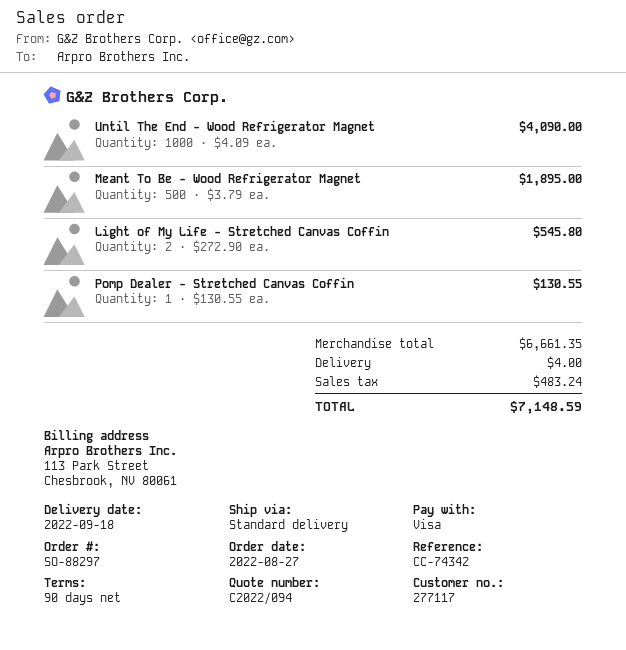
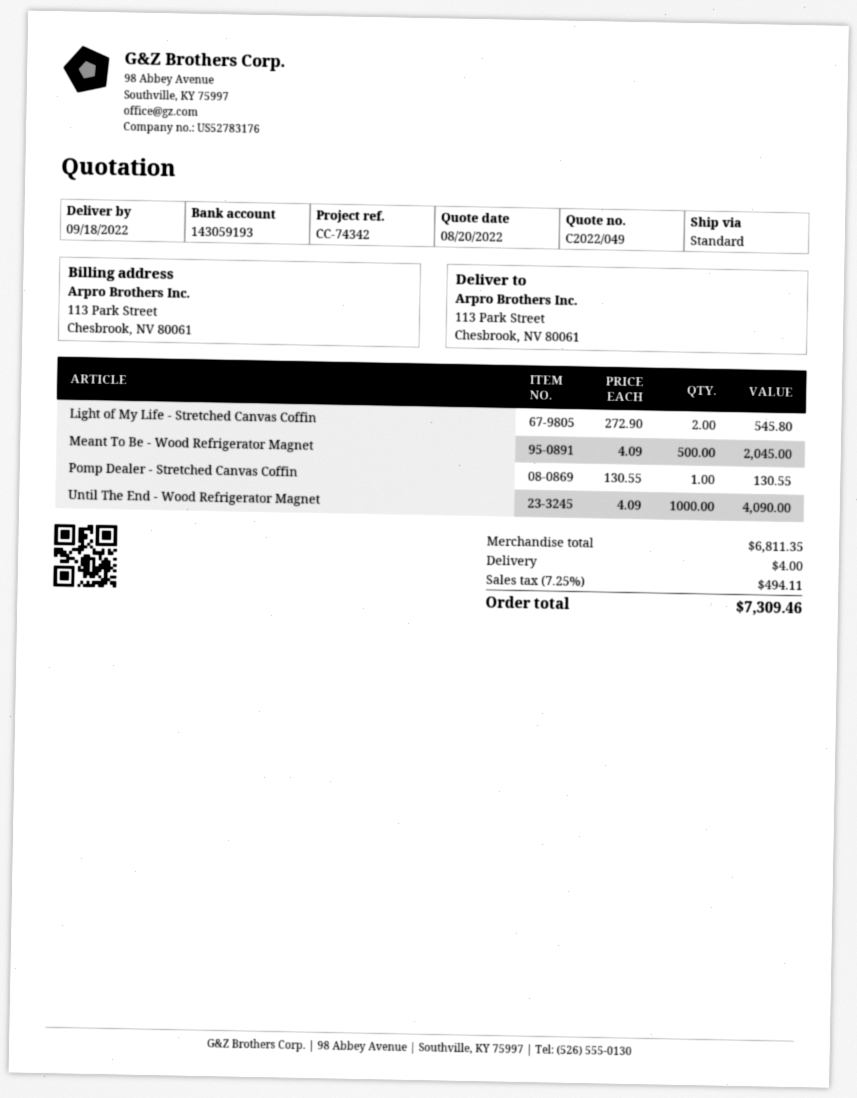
quote number: C2022/094 -> C2022/049
Meant To Be - Wood Refrigerator Magnet: 500 x 3.79 = 1895.00 -> 500 x 4.09 = 2045.00
subtotal: 6661.35 -> 6811.35
tax: 483.24 -> 494.11
total: 7148.59 -> 7309.46

